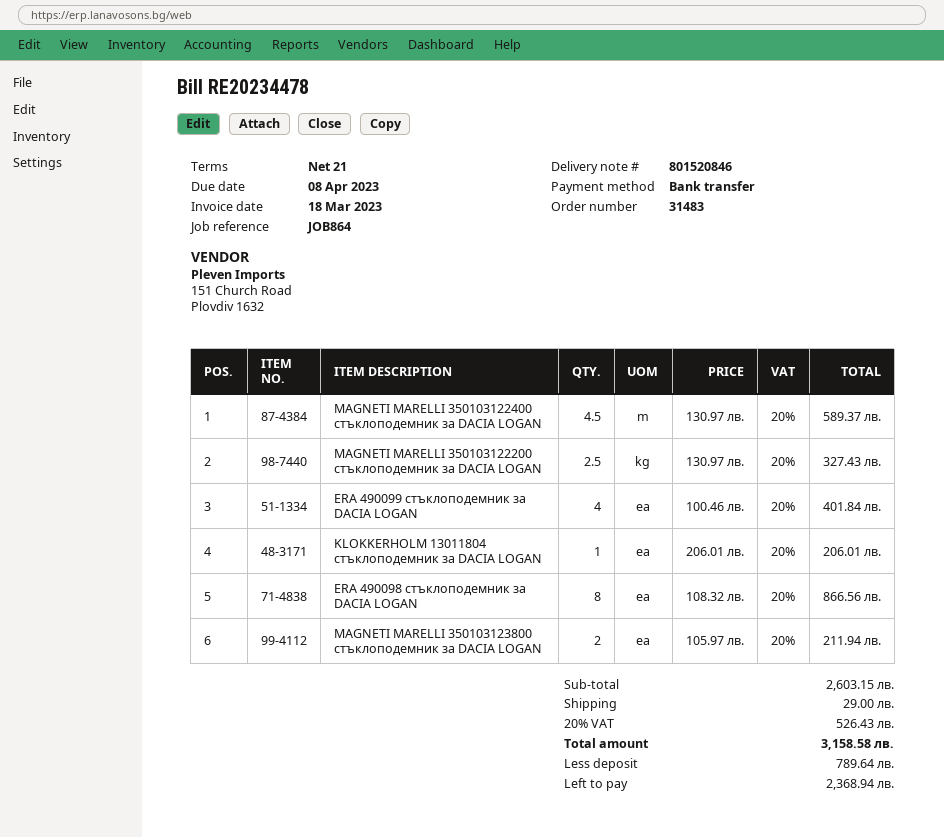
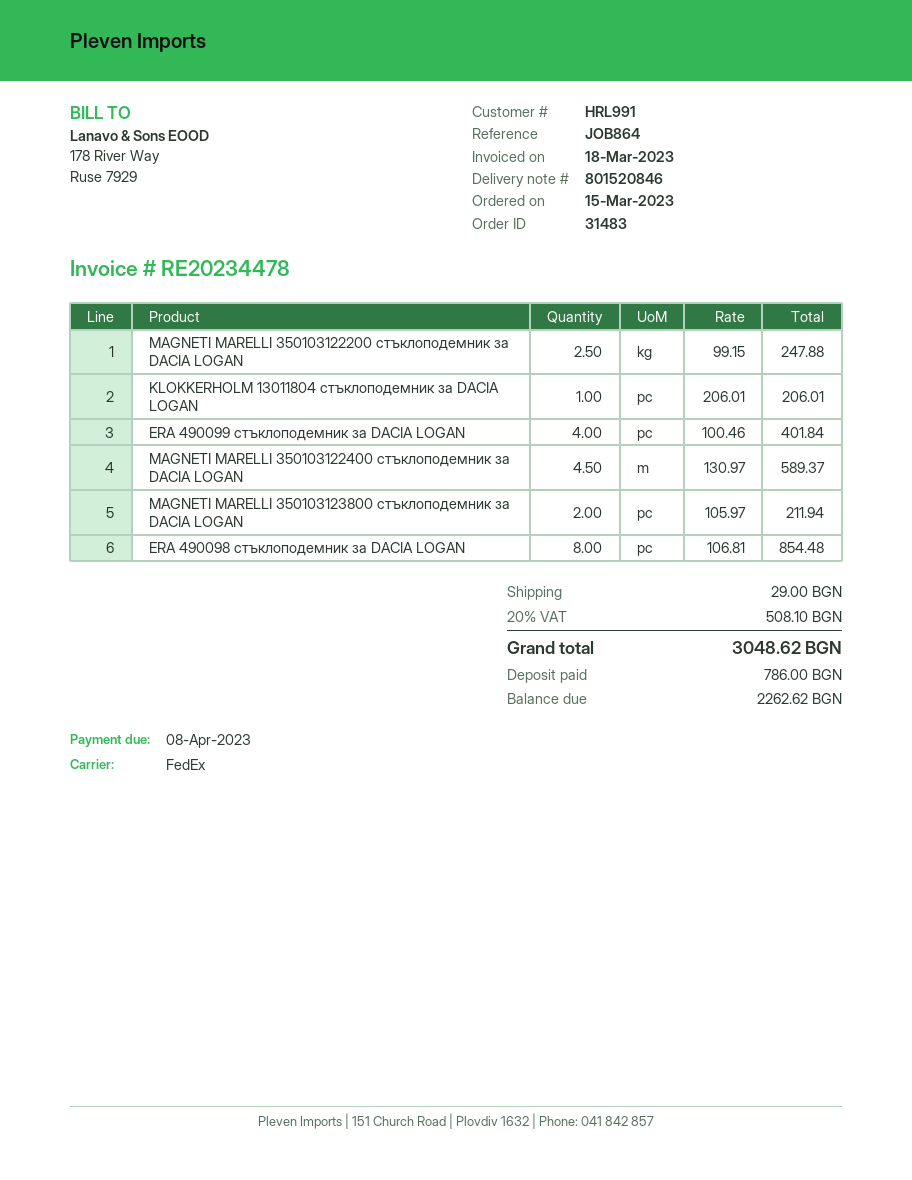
MAGNETI MARELLI 350103122200 стъклоподемник за DACIA LOGAN: 2.5 x 130.97 = 327.43 -> 2.5 x 99.15 = 247.88
ERA 490098 стъклоподемник за DACIA LOGAN: 8 x 108.32 = 866.56 -> 8 x 106.81 = 854.48
tax: 20% = 526.43 -> 20% = 508.10
total: 3158.58 -> 3048.62
deposit: 789.64 -> 786.00
balance: 2368.94 -> 2262.62

